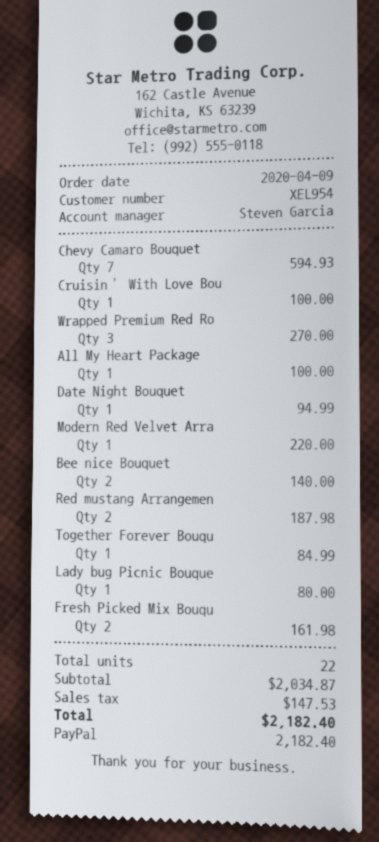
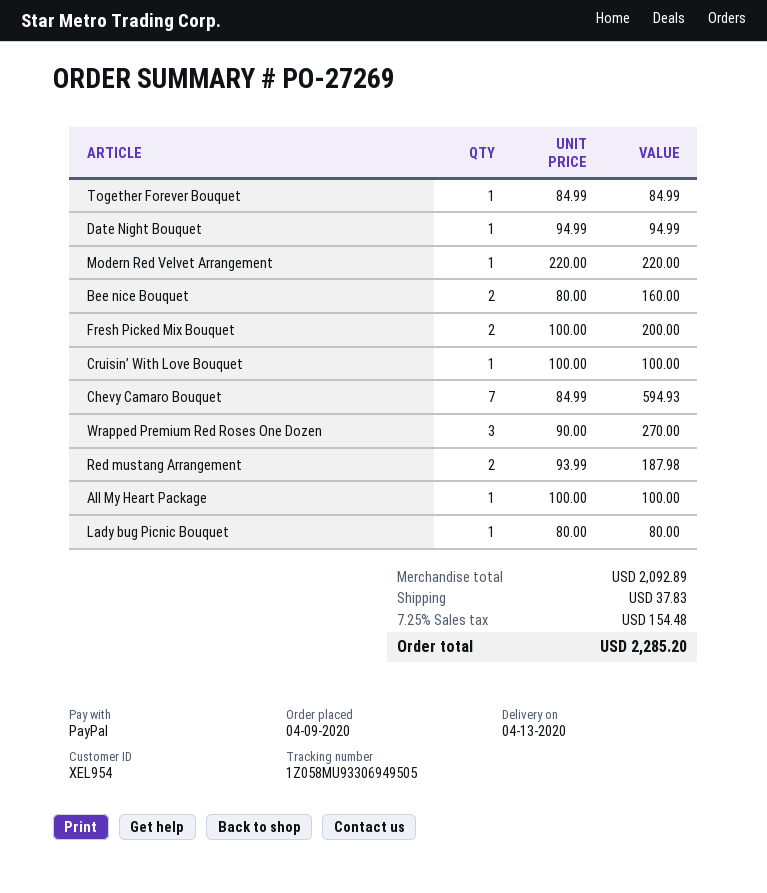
Bee nice Bouquet: 2 for 140.00 -> 2 for 160.00
Fresh Picked Mix Bouqu: 2 for 161.98 -> 2 for 200.00
subtotal: 2034.87 -> 2092.89
shipping: none -> 37.83
tax: 147.53 -> 154.48
total: 2182.40 -> 2285.20

